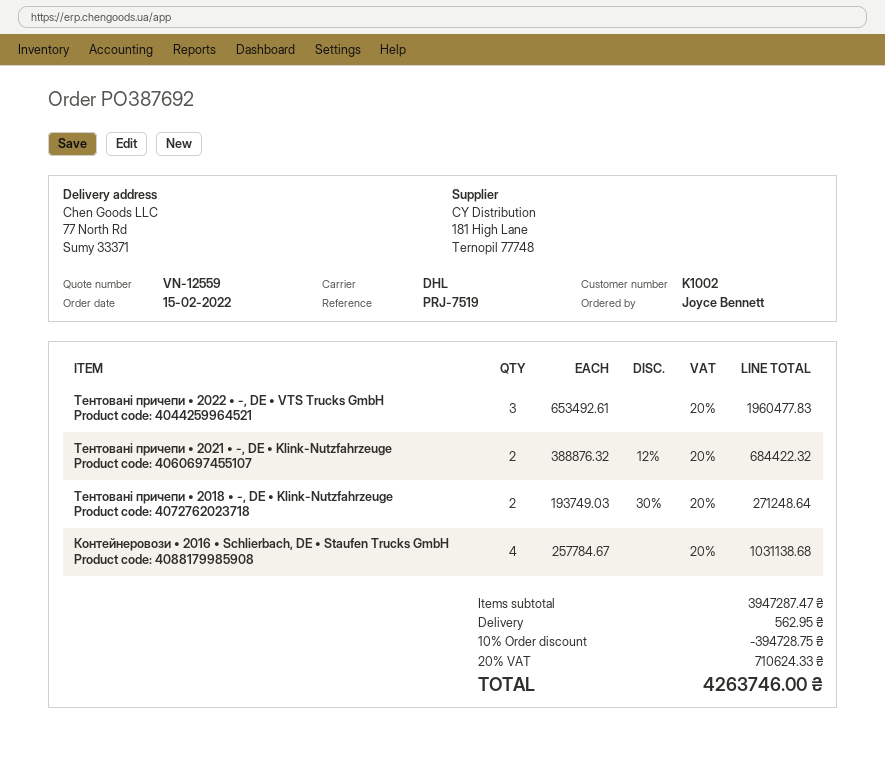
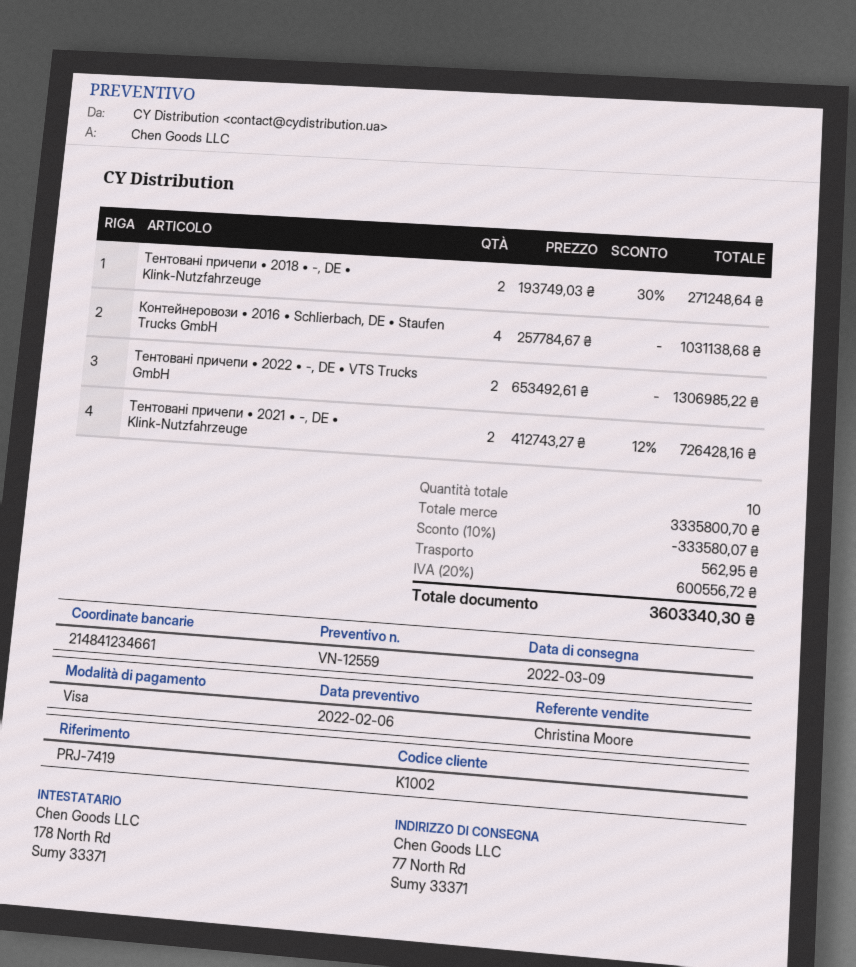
reference: PRJ-7519 -> PRJ-7419
Тентовані причепи • 2022 • -, DE • VTS Trucks GmbH: 3 x 653492.61 = 1960477.83 -> 2 x 653492.61 = 1306985.22
Тентовані причепи • 2021 • -, DE • Klink-Nutzfahrzeuge: 2 x 388876.32 - 12% = 684422.32 -> 2 x 412743.27 - 12% = 726428.16
subtotal: 3947287.47 -> 3335800.70
discount: 10% = 394728.75 -> 10% = 333580.07
tax: 20% = 710624.33 -> 20% = 600556.72
total: 4263746.00 -> 3603340.30

